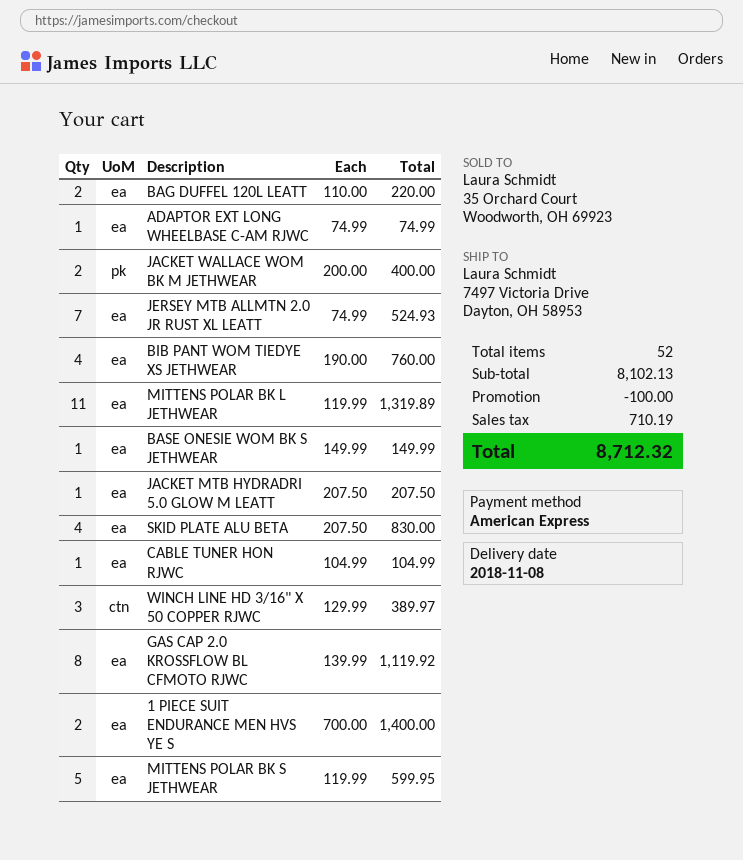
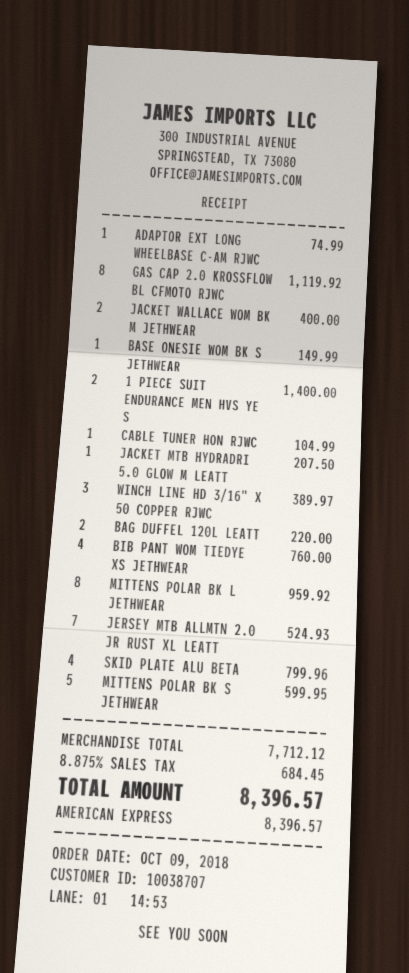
MITTENS POLAR BK L JETHWEAR: 11 for 1319.89 -> 8 for 959.92
SKID PLATE ALU BETA: 4 for 830.00 -> 4 for 799.96
subtotal: 8102.13 -> 7712.12
discount: 100.00 -> none
tax: 710.19 -> 684.45
total: 8712.32 -> 8396.57

